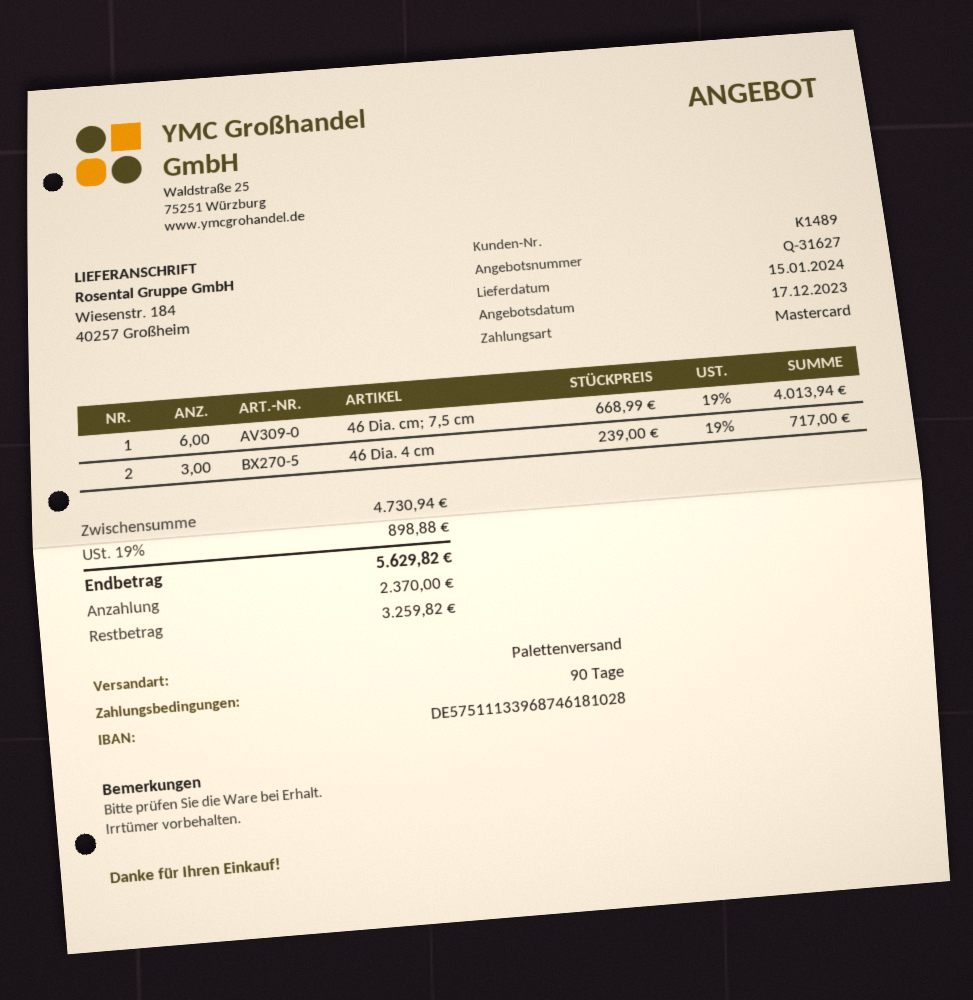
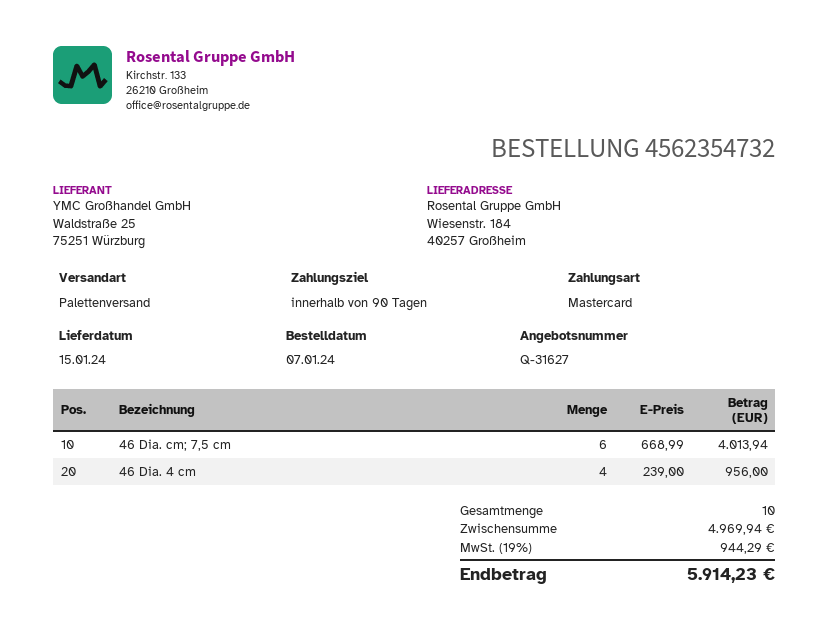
46 Dia. 4 cm: 3 x 239.00 = 717.00 -> 4 x 239.00 = 956.00
subtotal: 4730.94 -> 4969.94
tax: 19% = 898.88 -> 19% = 944.29
total: 5629.82 -> 5914.23

